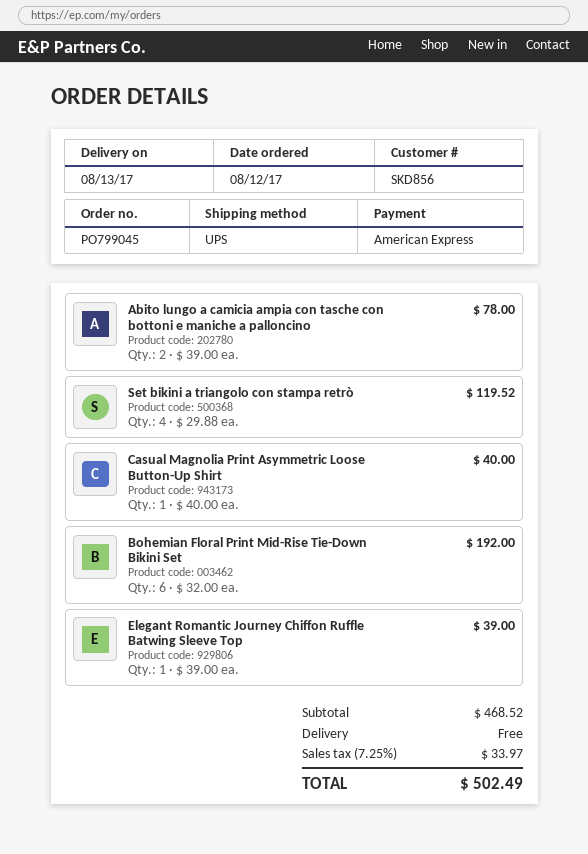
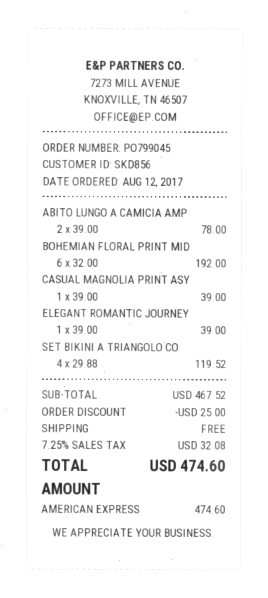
Casual Magnolia Print Asymmetric Loose Button-Up Shirt: 1 x 40.00 = 40.00 -> 1 x 39.00 = 39.00
subtotal: 468.52 -> 467.52
discount: none -> 25.00
tax: 7.25% = 33.97 -> 7.25% = 32.08
total: 502.49 -> 474.60

